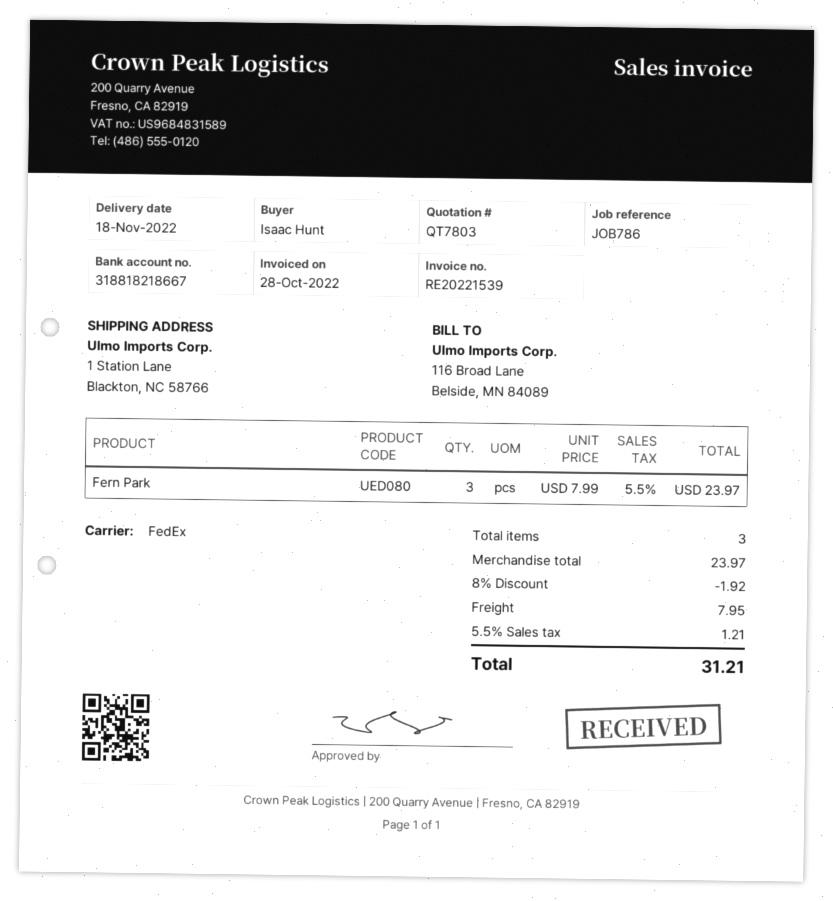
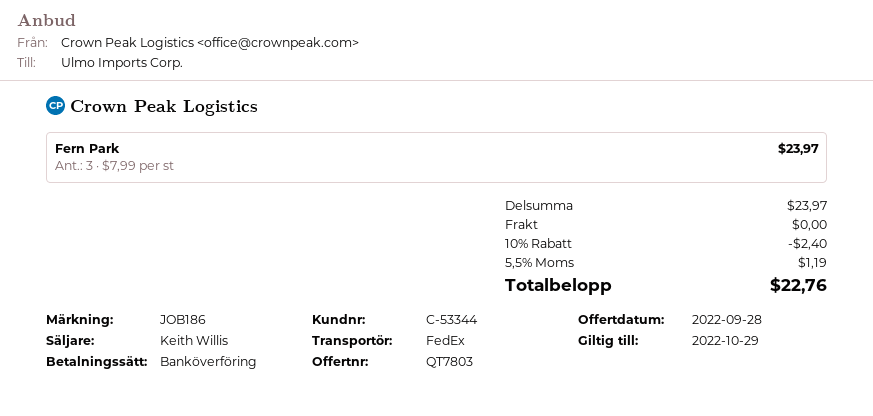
reference: JOB786 -> JOB186
discount: 8% = 1.92 -> 10% = 2.40
shipping: 7.95 -> 0.00
tax: 5.5% = 1.21 -> 5.5% = 1.19
total: 31.21 -> 22.76

